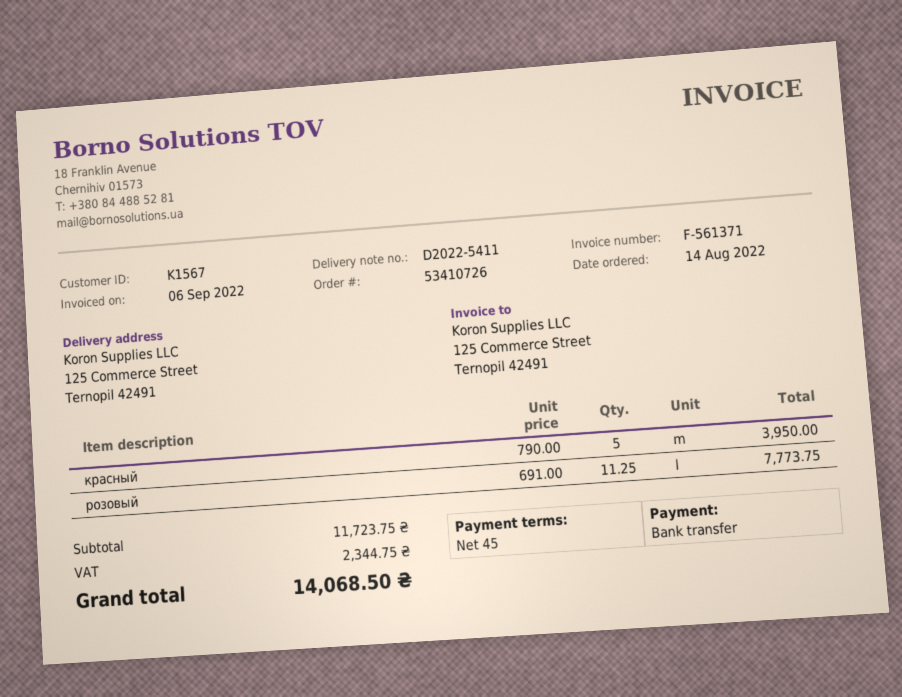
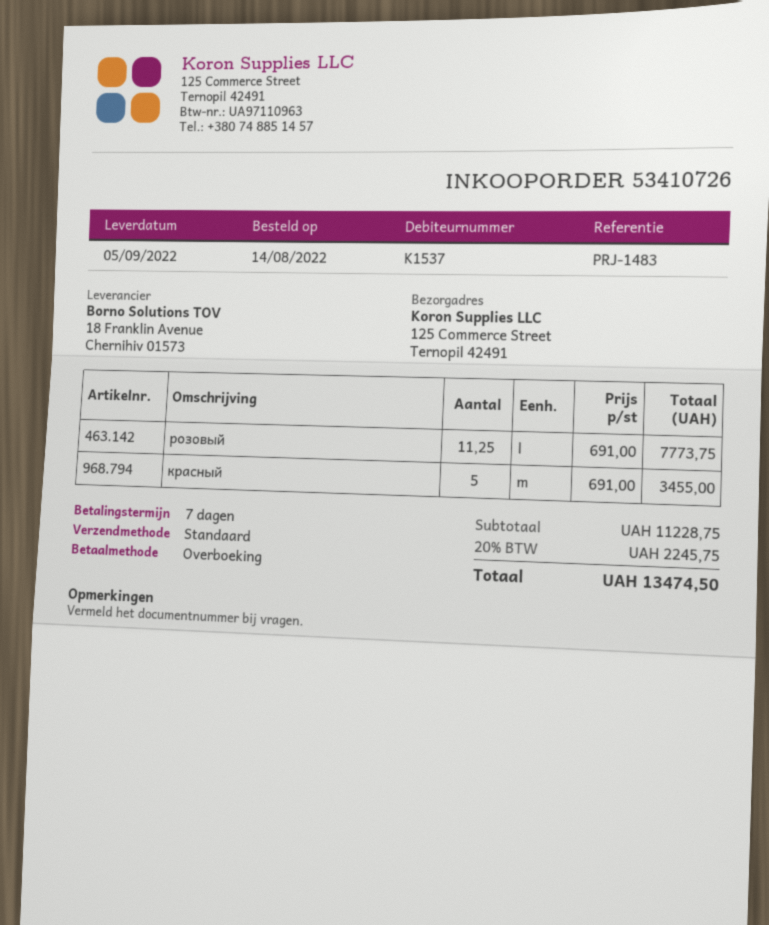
payment terms: 45 days -> 7 days
customer number: K1567 -> K1537
красный: 5 x 790.00 = 3950.00 -> 5 x 691.00 = 3455.00
subtotal: 11723.75 -> 11228.75
tax: 2344.75 -> 2245.75
total: 14068.50 -> 13474.50

